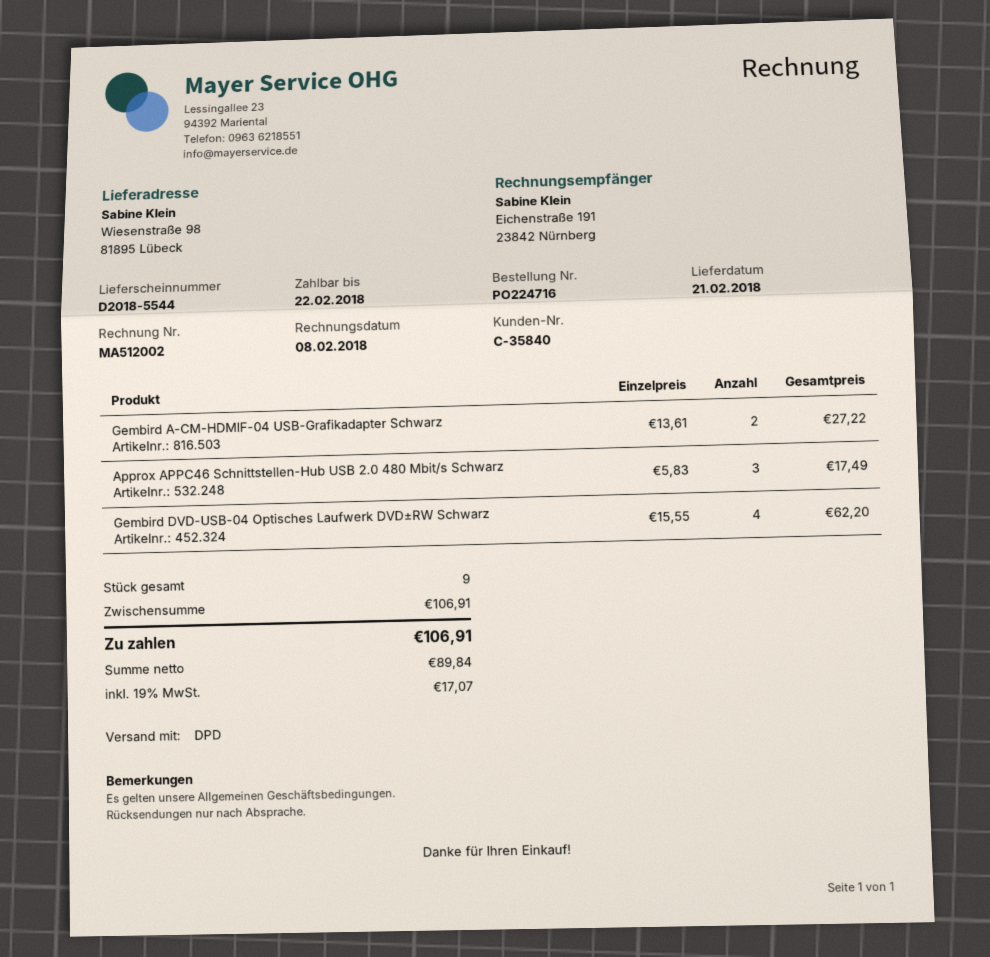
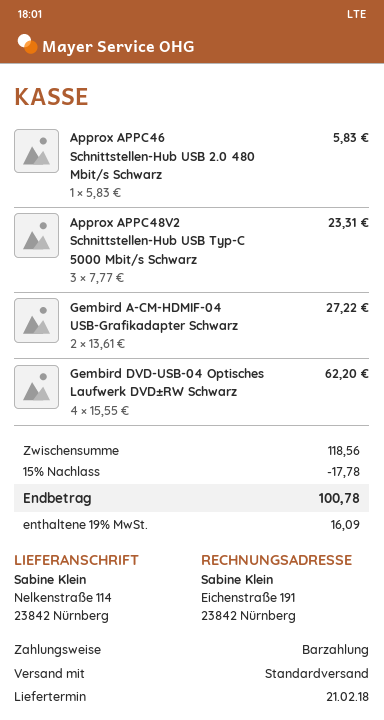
shipping method: DPD -> standard
ship to: Wiesenstraße 98, 81895 Lübeck -> Nelkenstraße 114, 23842 Nürnberg
Approx APPC46 Schnittstellen-Hub USB 2.0 480 Mbit/s Schwarz: 3 x 5.83 = 17.49 -> 1 x 5.83 = 5.83
Approx APPC48V2 Schnittstellen-Hub USB Typ-C 5000 Mbit/s Schwarz: none -> 3 x 7.77 = 23.31
subtotal: 106.91 -> 118.56
discount: none -> 15% = 17.78
tax: 19% = 17.07 -> 19% = 16.09
total: 106.91 -> 100.78

